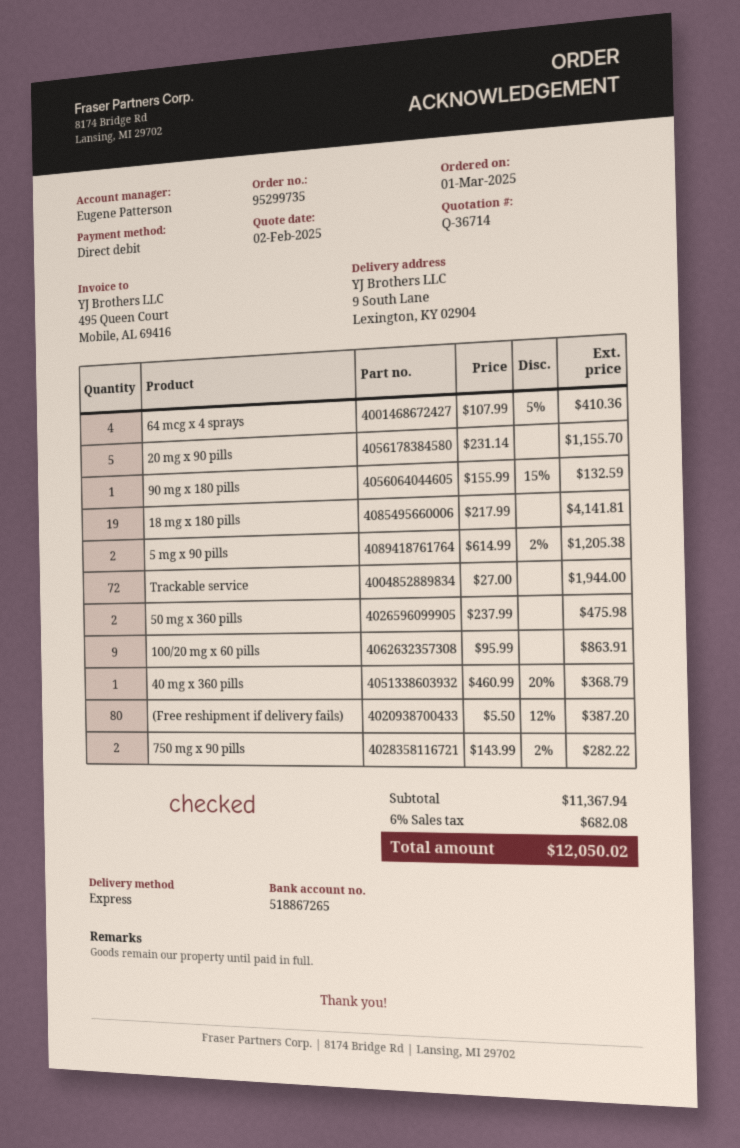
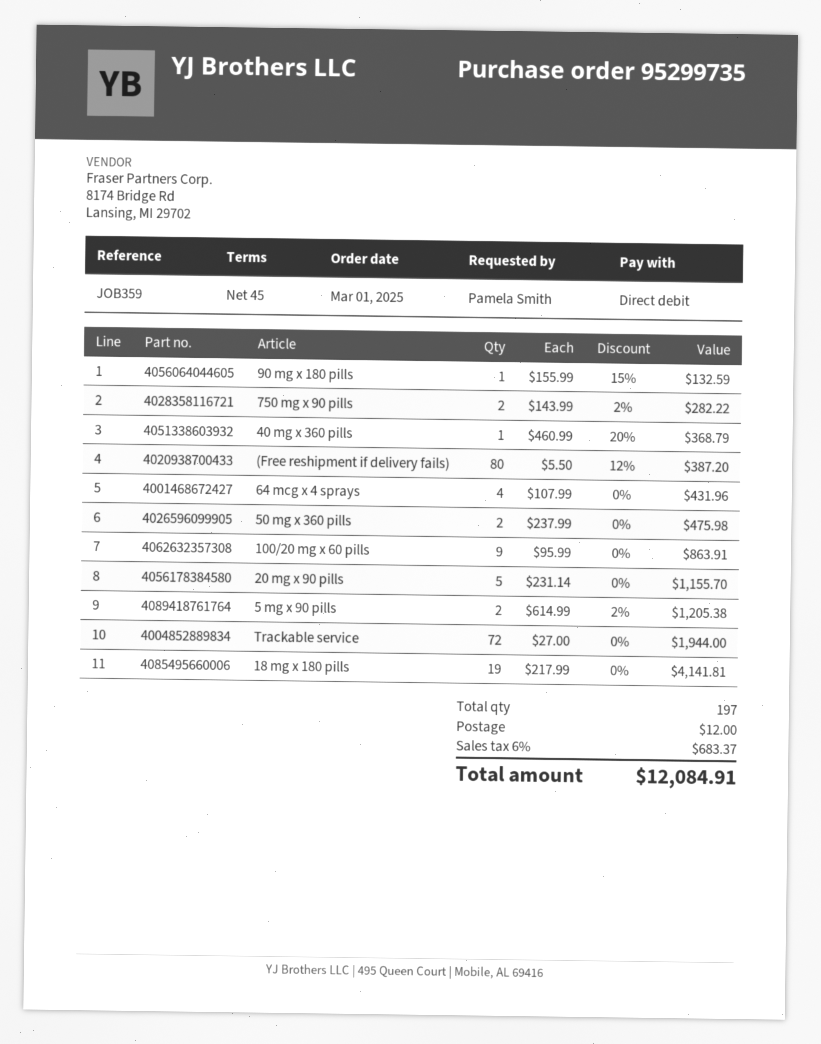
64 mcg x 4 sprays: 4 x 107.99 - 5% = 410.36 -> 4 x 107.99 = 431.96
shipping: none -> 12.00
tax: 6% = 682.08 -> 6% = 683.37
total: 12050.02 -> 12084.91

